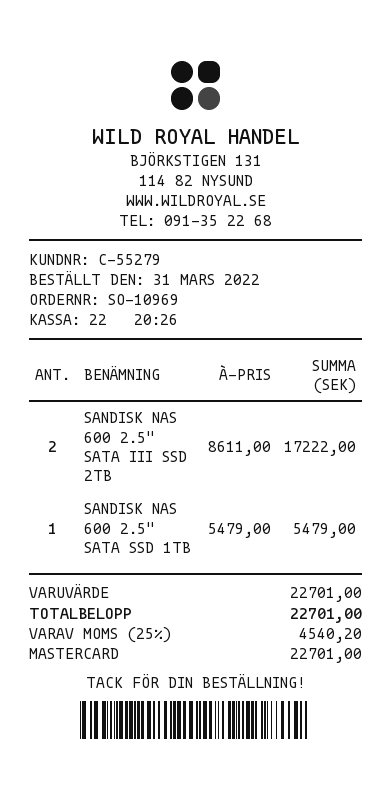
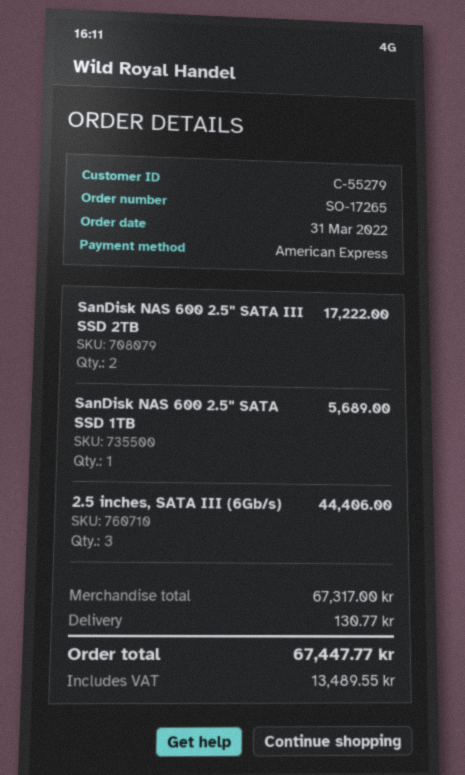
order number: SO-10969 -> SO-17265
payment method: Mastercard -> American Express
SANDISK NAS 600 2.5" SATA SSD 1TB: 1 for 5479.00 -> 1 for 5689.00
2.5 inches, SATA III (6Gb/s): none -> 3 for 44406.00
subtotal: 22701.00 -> 67317.00
shipping: none -> 130.77
tax: 4540.20 -> 13489.55
total: 22701.00 -> 67447.77

